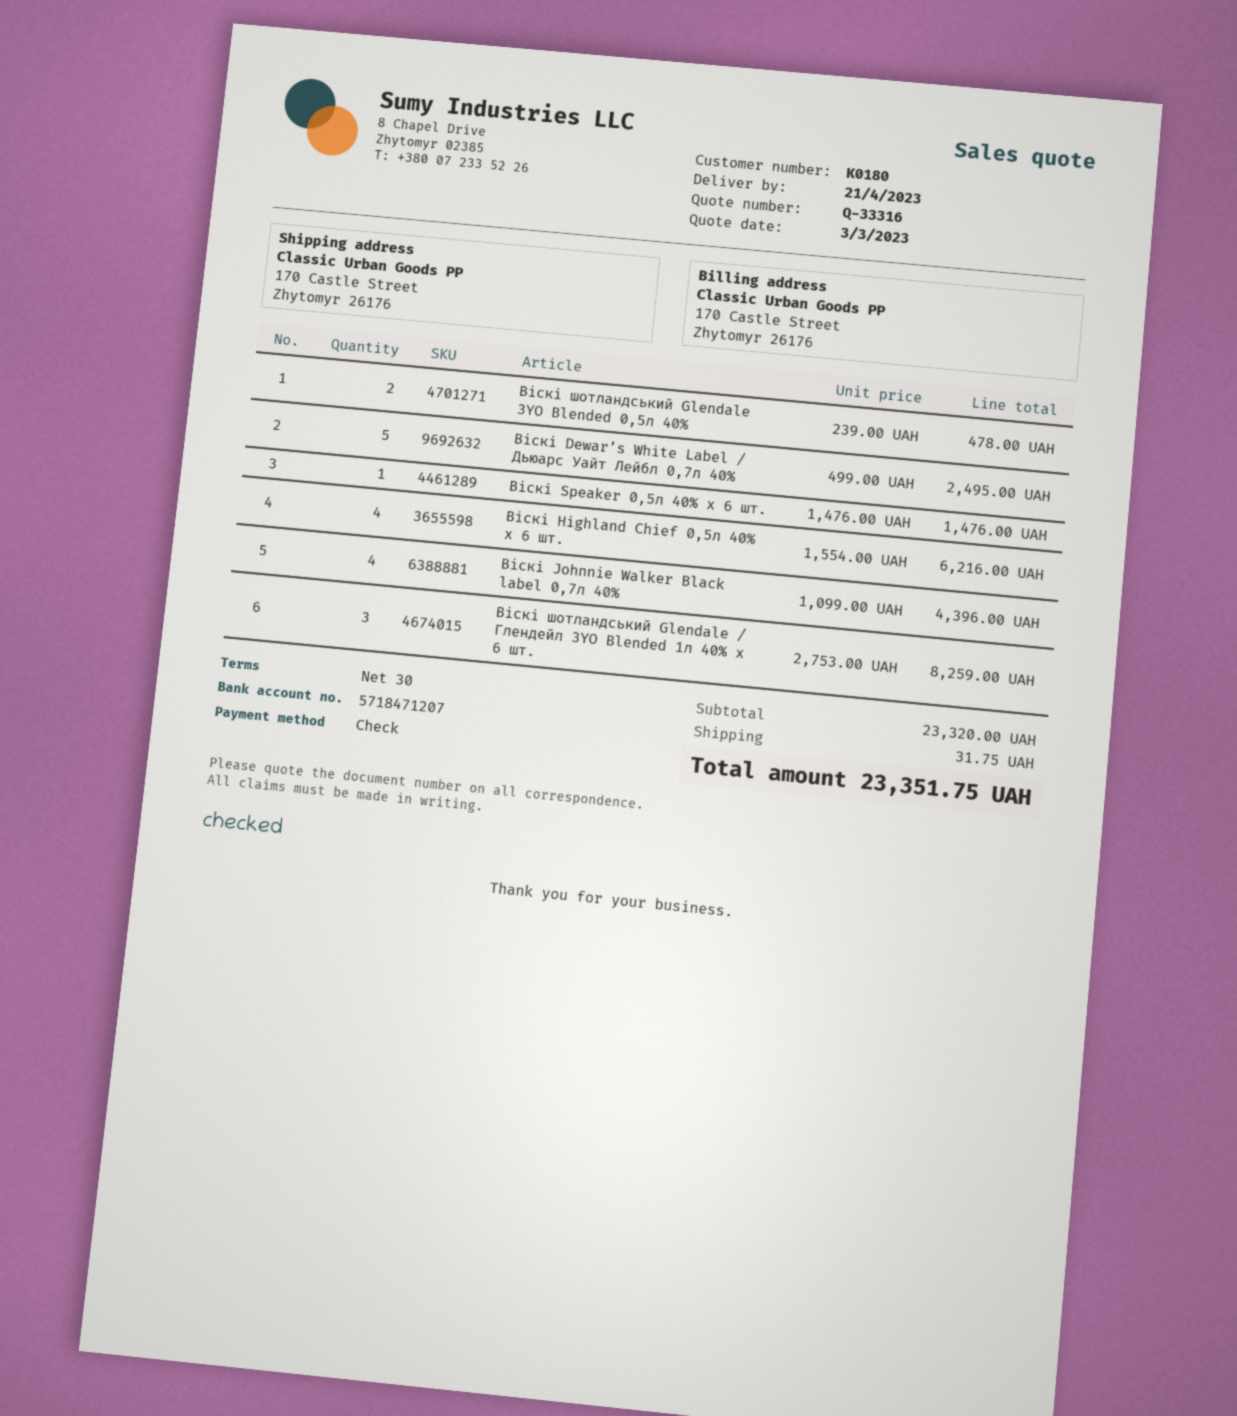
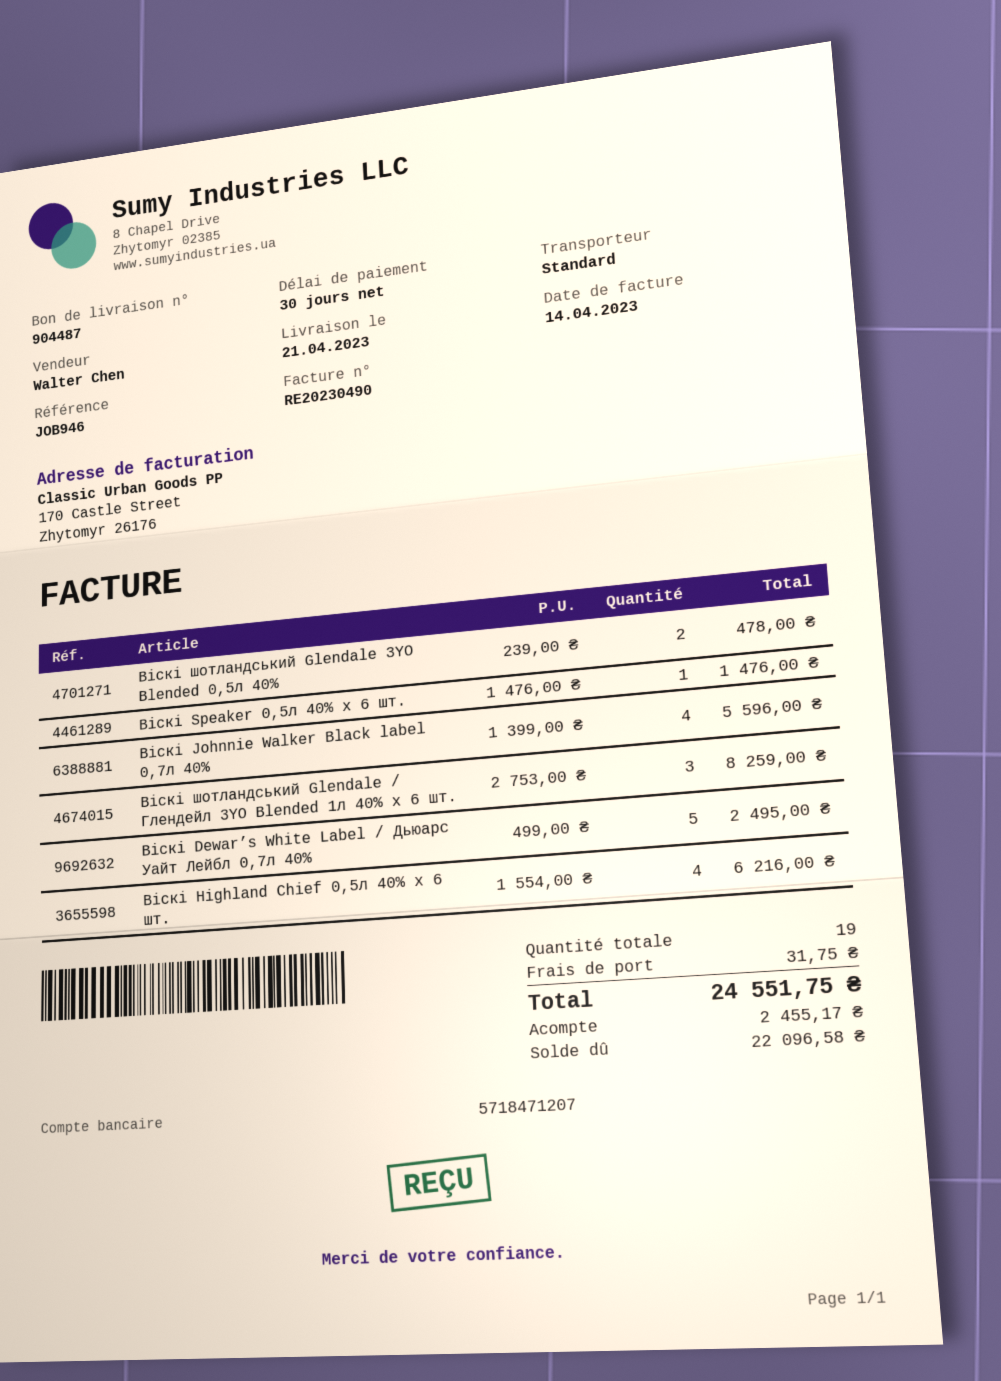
Віскі Johnnie Walker Black label 0,7л 40%: 4 x 1099.00 = 4396.00 -> 4 x 1399.00 = 5596.00
total: 23351.75 -> 24551.75

